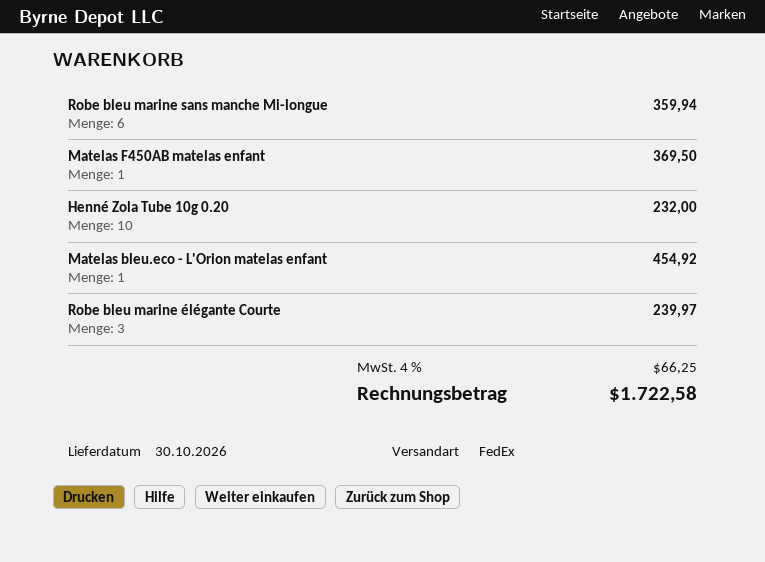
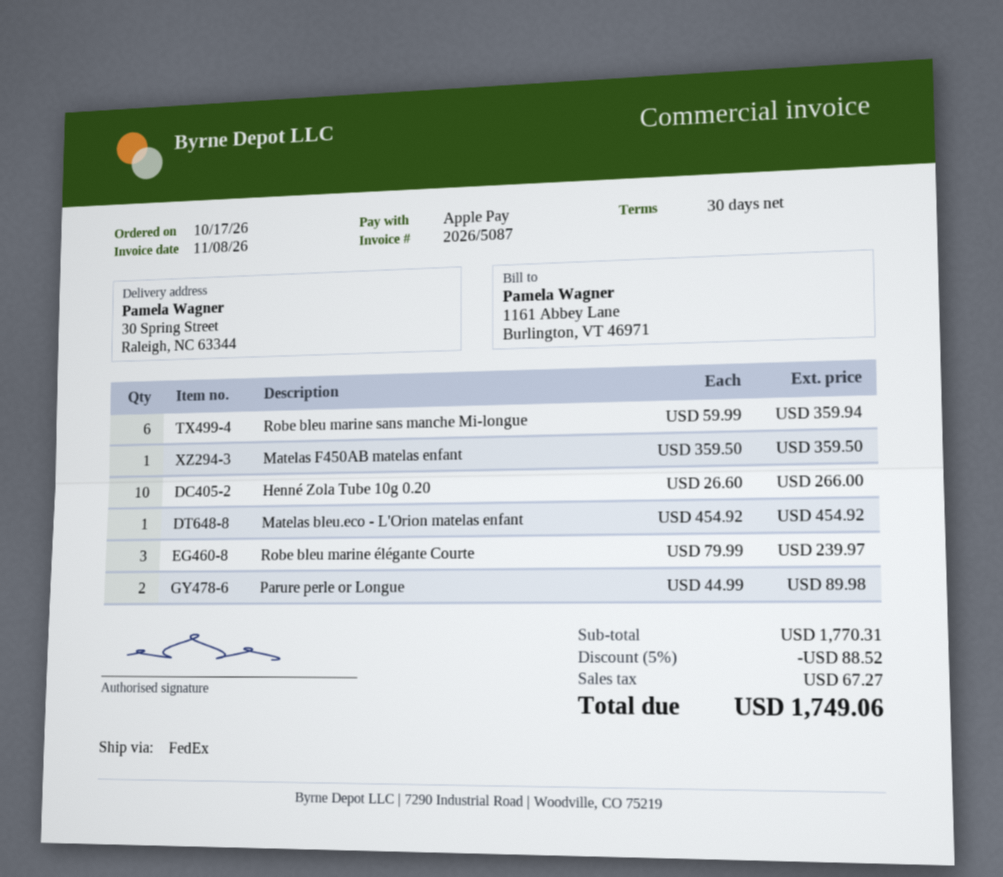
Matelas F450AB matelas enfant: 1 for 369.50 -> 1 for 359.50
Henné Zola Tube 10g 0.20: 10 for 232.00 -> 10 for 266.00
Parure perle or Longue: none -> 2 for 89.98
discount: none -> 5% = 88.52
tax: 66.25 -> 67.27
total: 1722.58 -> 1749.06

